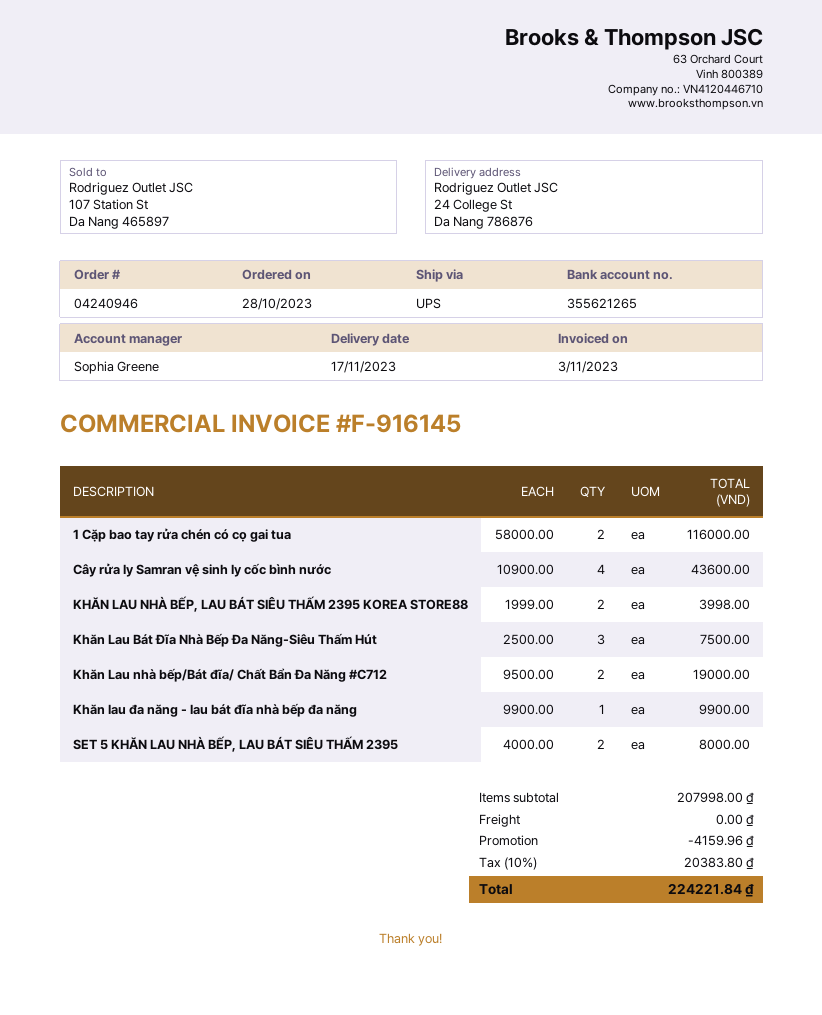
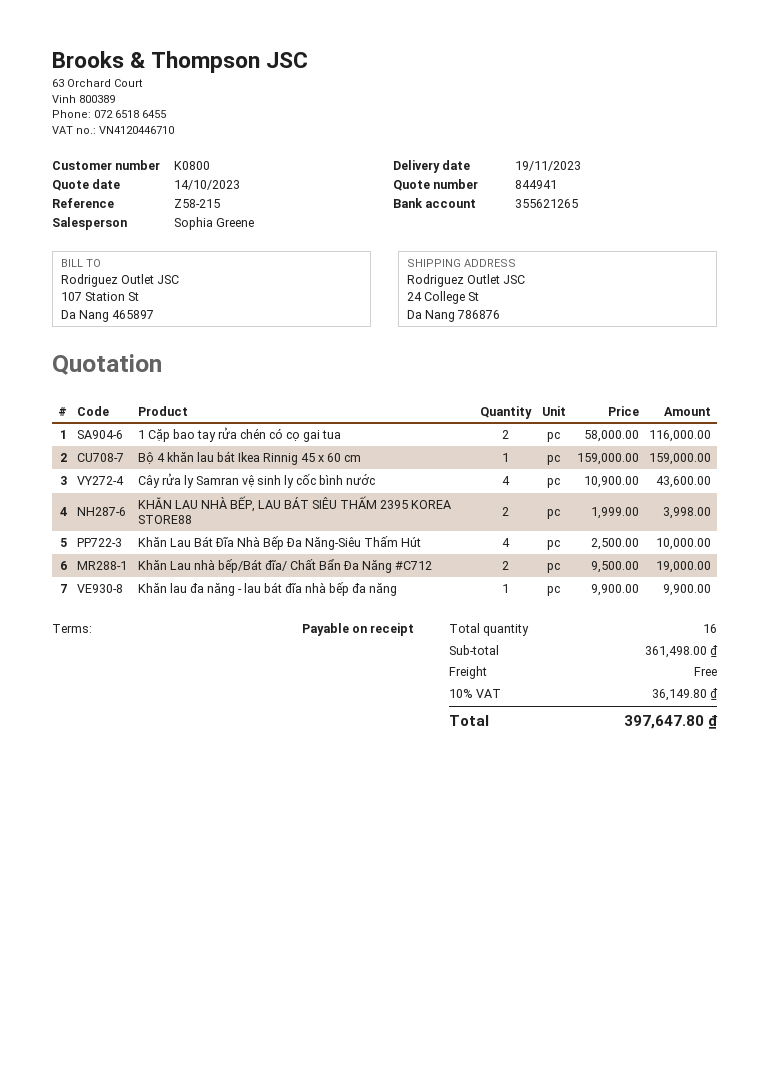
delivery date: 2023-11-17 -> 2023-11-19
Khăn Lau Bát Đĩa Nhà Bếp Đa Năng-Siêu Thấm Hút: 3 x 2500.00 = 7500.00 -> 4 x 2500.00 = 10000.00
SET 5 KHĂN LAU NHÀ BẾP, LAU BÁT SIÊU THẤM 2395: 2 x 4000.00 = 8000.00 -> none
Bộ 4 khăn lau bát Ikea Rinnig 45 x 60 cm: none -> 1 x 159000.00 = 159000.00
subtotal: 207998.00 -> 361498.00
discount: 4159.96 -> none
tax: 10% = 20383.80 -> 10% = 36149.80
total: 224221.84 -> 397647.80

